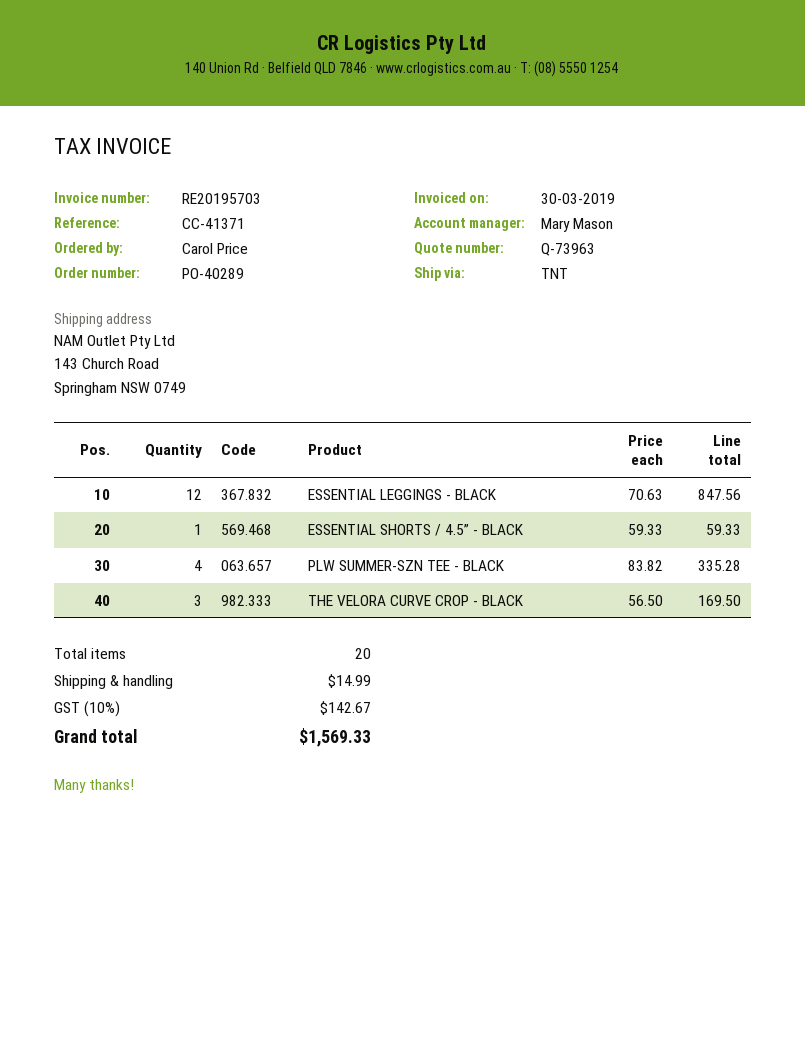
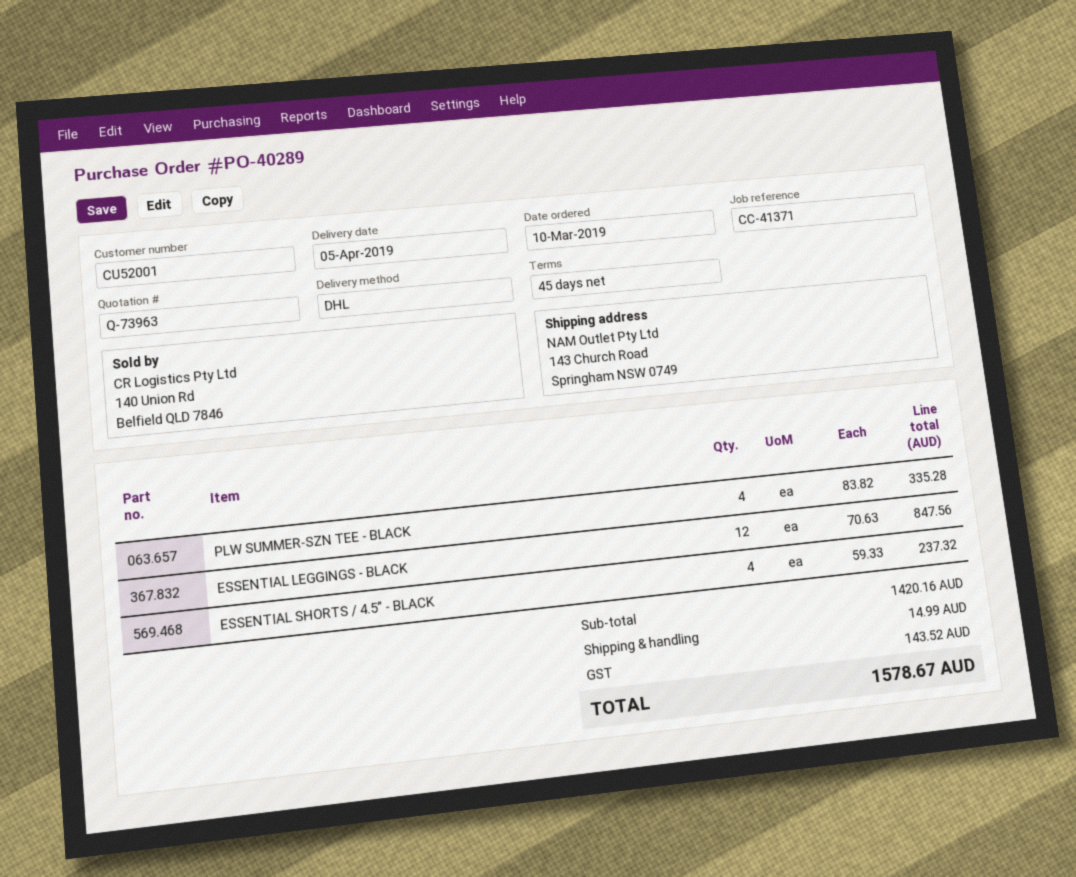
shipping method: TNT -> DHL
ESSENTIAL SHORTS / 4.5” - BLACK: 1 x 59.33 = 59.33 -> 4 x 59.33 = 237.32
THE VELORA CURVE CROP - BLACK: 3 x 56.50 = 169.50 -> none
tax: 142.67 -> 143.52
total: 1569.33 -> 1578.67

